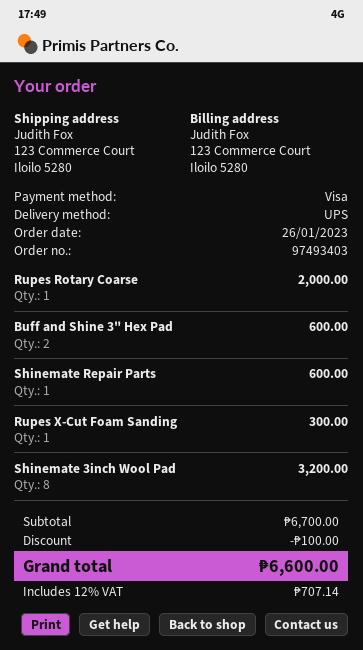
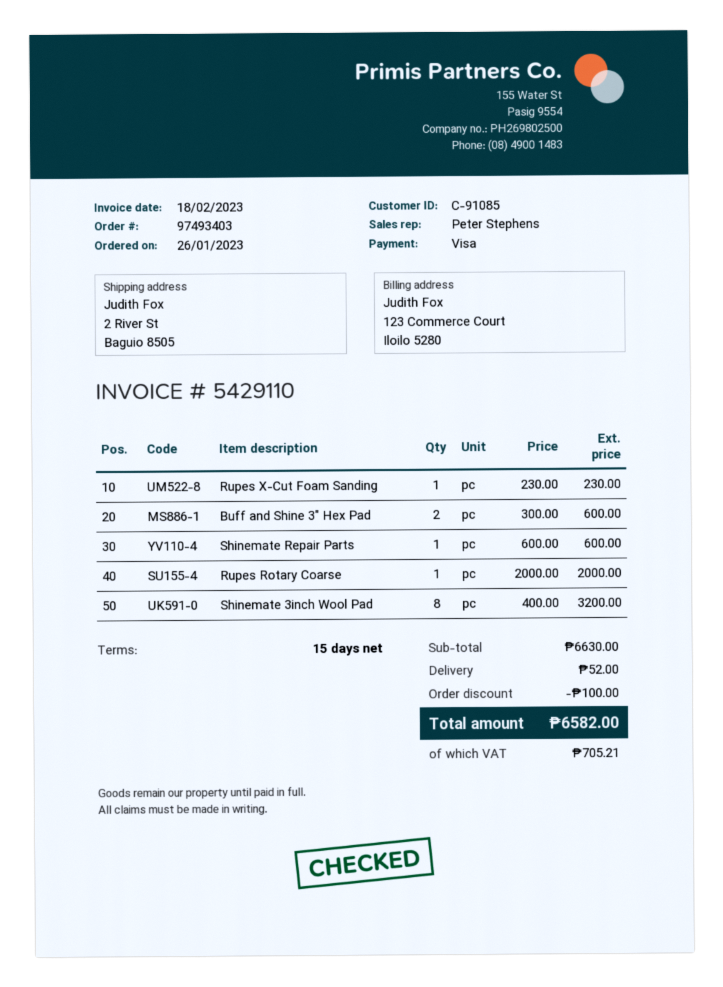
ship to: 123 Commerce Court, Iloilo 5280 -> 2 River St, Baguio 8505
Rupes X-Cut Foam Sanding: 1 for 300.00 -> 1 for 230.00
subtotal: 6700.00 -> 6630.00
shipping: none -> 52.00
tax: 707.14 -> 705.21
total: 6600.00 -> 6582.00

